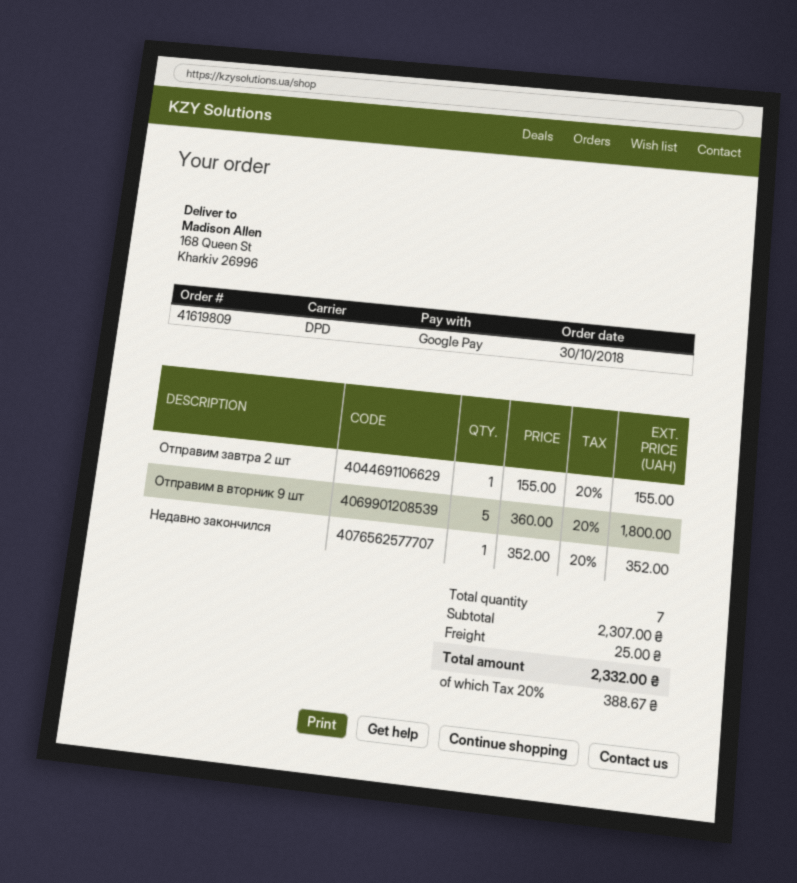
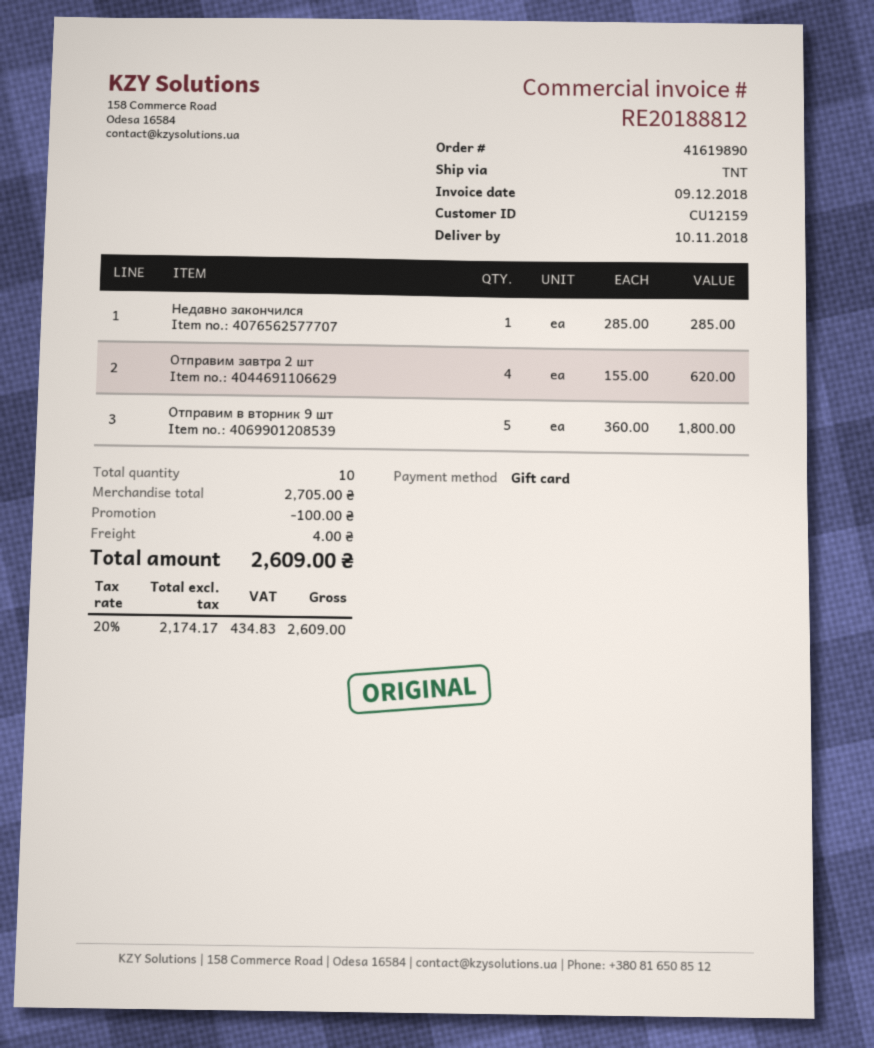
order number: 41619809 -> 41619890
payment method: Google Pay -> gift card
shipping method: DPD -> TNT
Отправим завтра 2 шт: 1 x 155.00 = 155.00 -> 4 x 155.00 = 620.00
Недавно закончился: 1 x 352.00 = 352.00 -> 1 x 285.00 = 285.00
total quantity: 7 -> 10
subtotal: 2307.00 -> 2705.00
discount: none -> 100.00
shipping: 25.00 -> 4.00
tax: 20% = 388.67 -> 20% = 434.83
total: 2332.00 -> 2609.00

